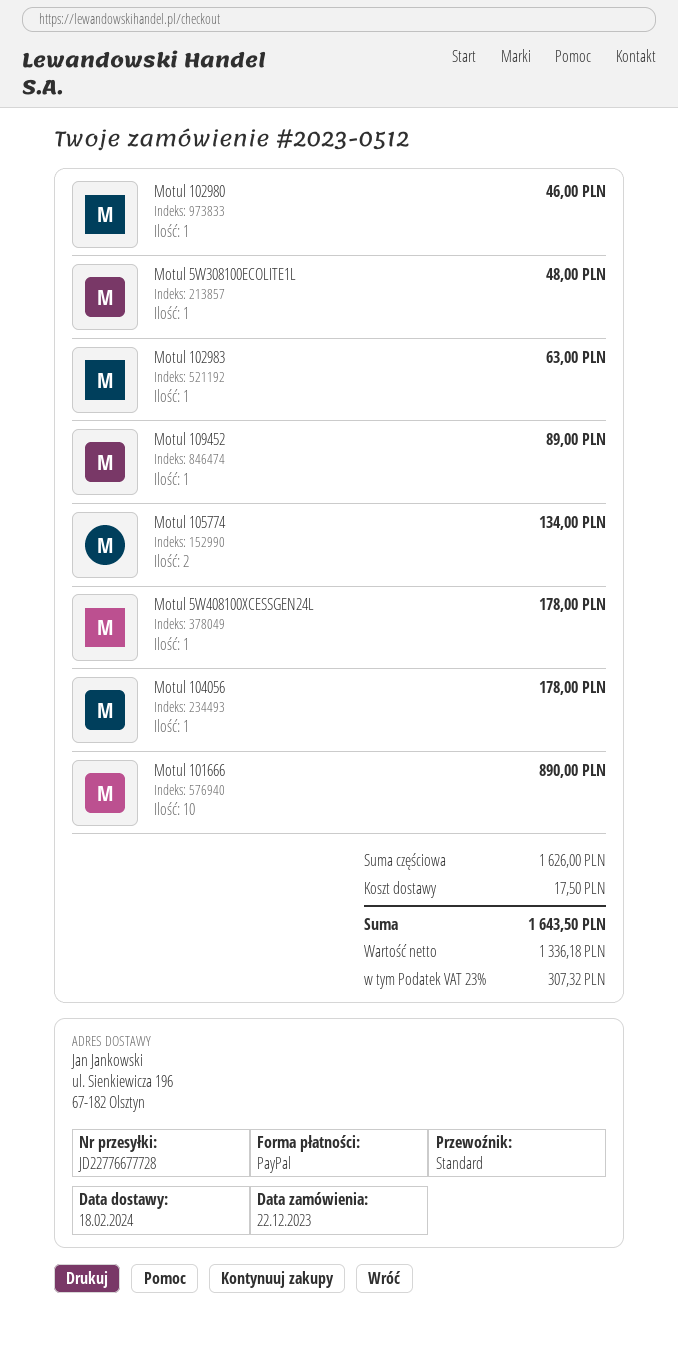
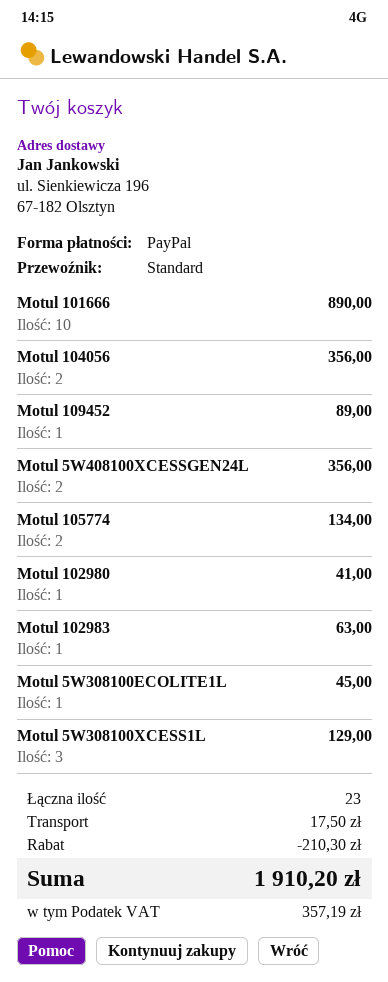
Motul 102980: 1 for 46.00 -> 1 for 41.00
Motul 5W308100ECOLITE1L: 1 for 48.00 -> 1 for 45.00
Motul 5W408100XCESSGEN24L: 1 for 178.00 -> 2 for 356.00
Motul 104056: 1 for 178.00 -> 2 for 356.00
Motul 5W308100XCESS1L: none -> 3 for 129.00
discount: none -> 210.30
tax: 307.32 -> 357.19
total: 1643.50 -> 1910.20

